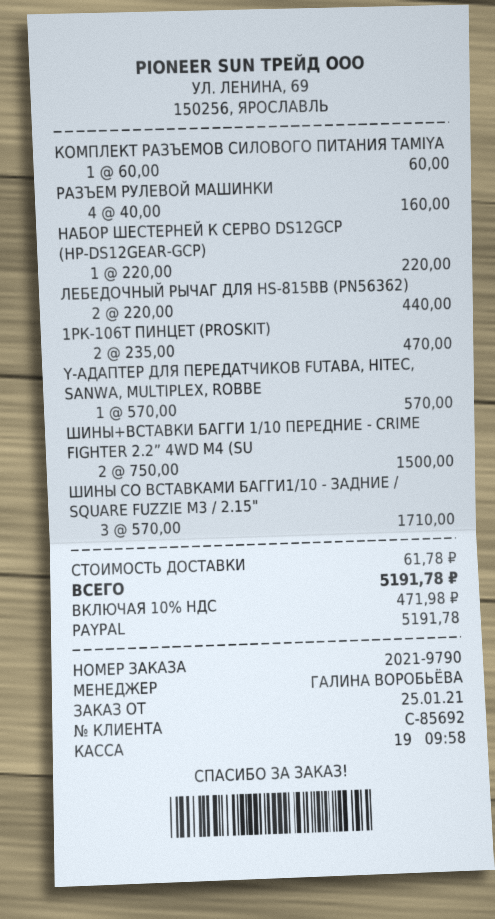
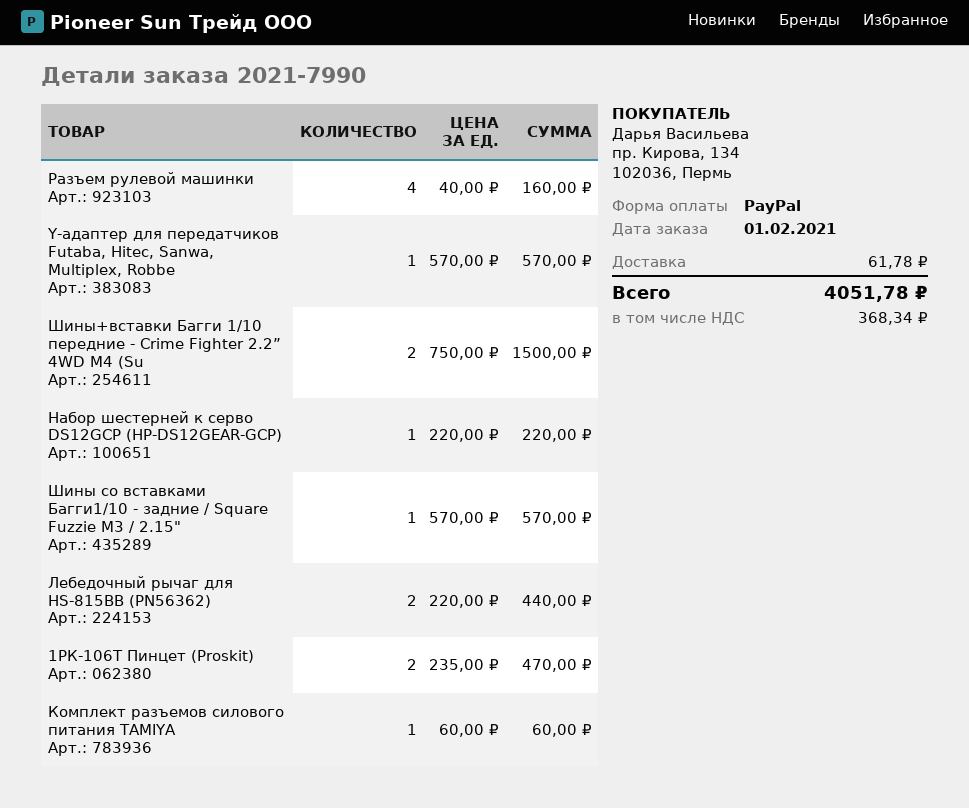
order number: 2021-9790 -> 2021-7990
order date: 2021-01-25 -> 2021-02-01
ШИНЫ СО ВСТАВКАМИ БАГГИ1/10 - ЗАДНИЕ / SQUARE FUZZIE M3 / 2.15": 3 x 570.00 = 1710.00 -> 1 x 570.00 = 570.00
tax: 471.98 -> 368.34
total: 5191.78 -> 4051.78

